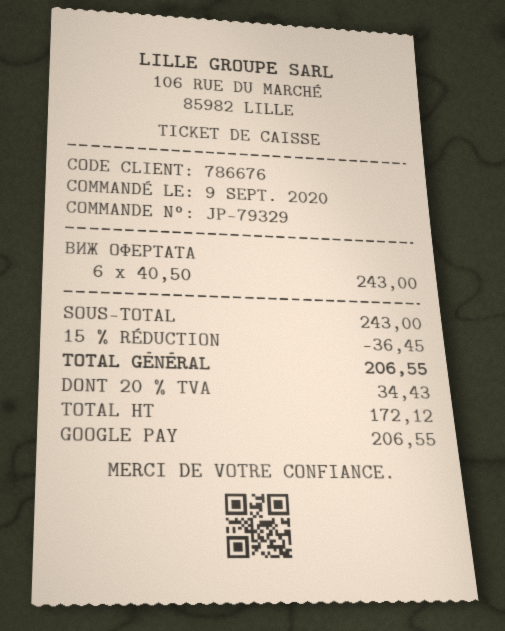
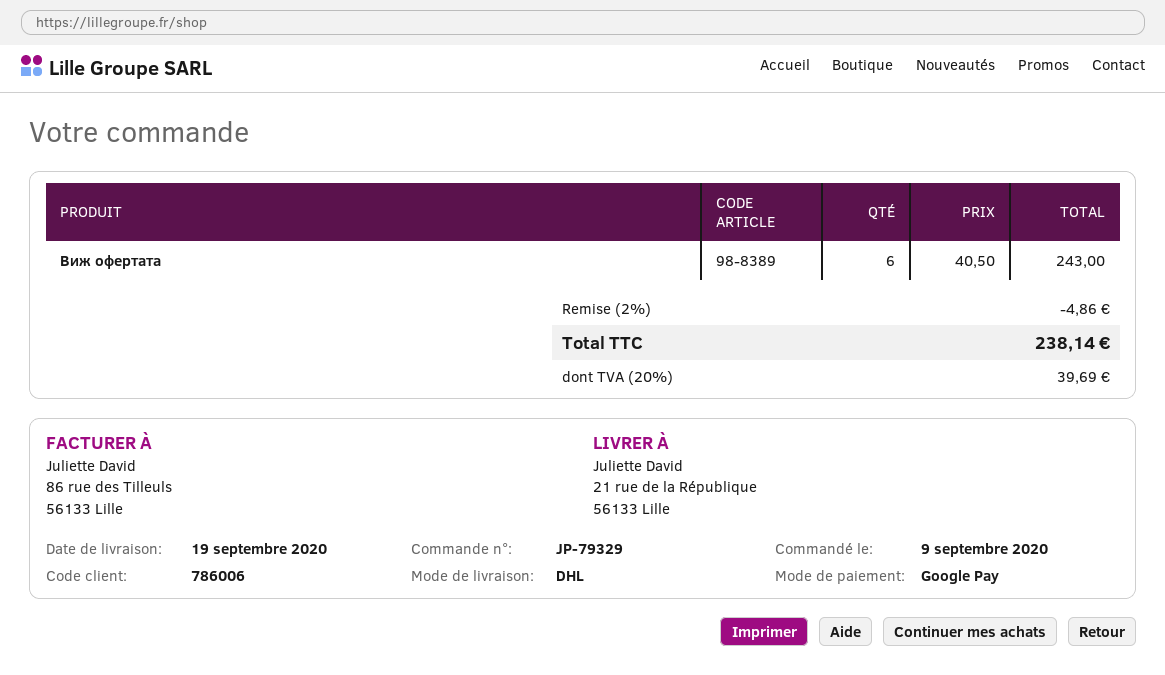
customer number: 786676 -> 786006
discount: 15% = 36.45 -> 2% = 4.86
tax: 20% = 34.43 -> 20% = 39.69
total: 206.55 -> 238.14

